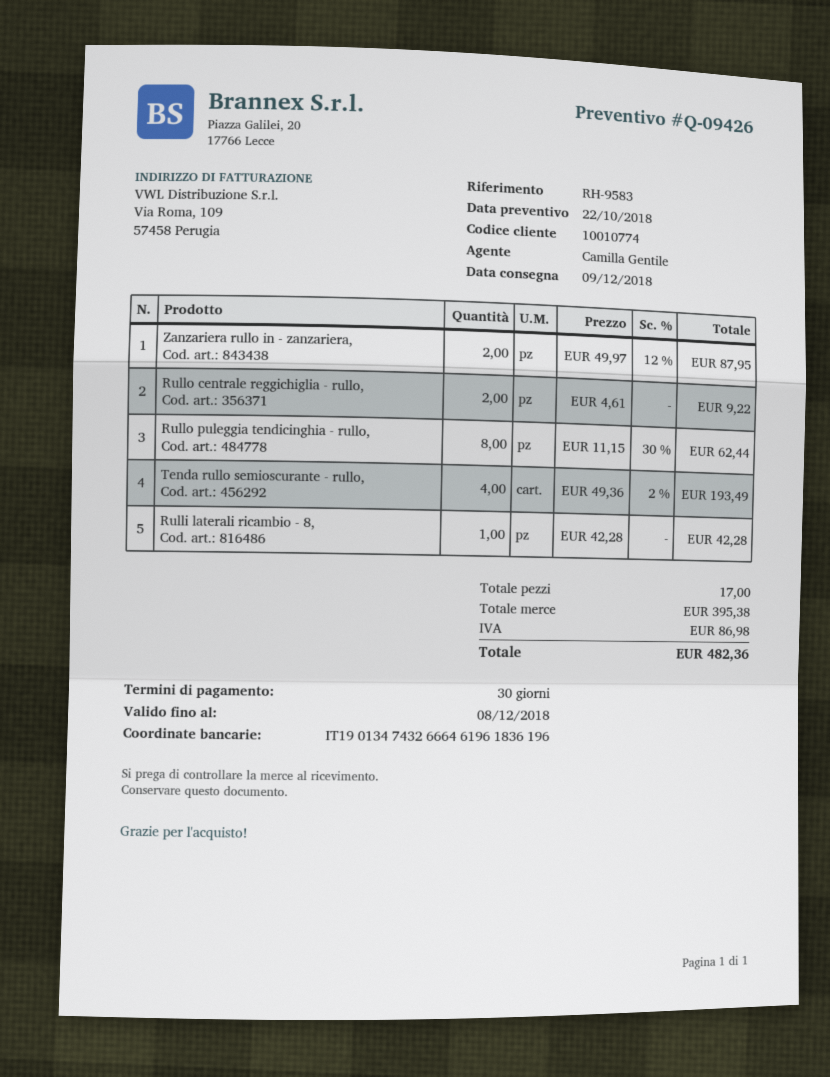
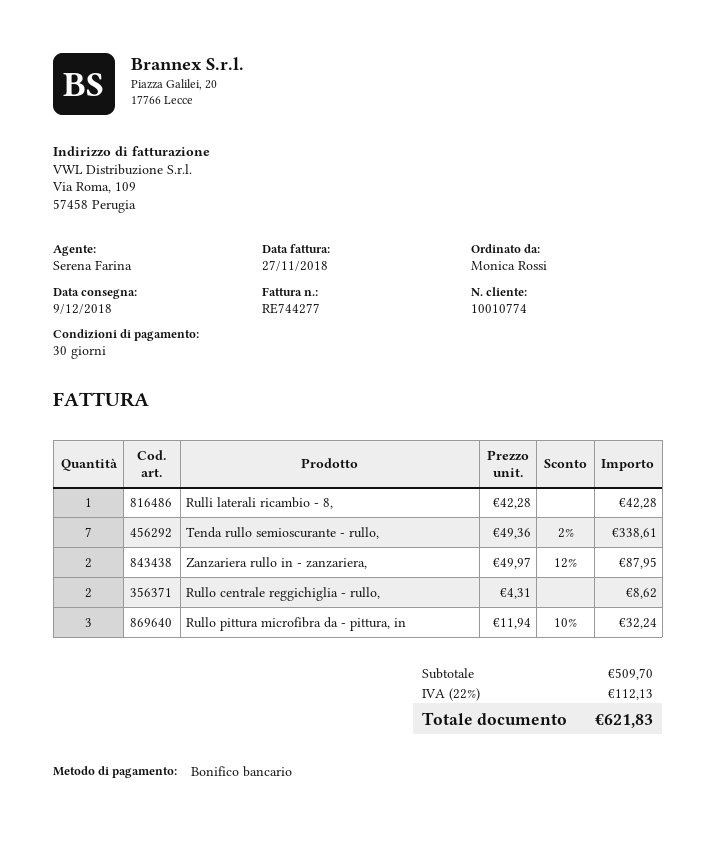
sales rep: Camilla Gentile -> Serena Farina
Rullo centrale reggichiglia - rullo,: 2 x 4.61 = 9.22 -> 2 x 4.31 = 8.62
Rullo puleggia tendicinghia - rullo,: 8 x 11.15 - 30% = 62.44 -> none
Tenda rullo semioscurante - rullo,: 4 x 49.36 - 2% = 193.49 -> 7 x 49.36 - 2% = 338.61
Rullo pittura microfibra da - pittura, in: none -> 3 x 11.94 - 10% = 32.24
subtotal: 395.38 -> 509.70
tax: 86.98 -> 112.13
total: 482.36 -> 621.83

